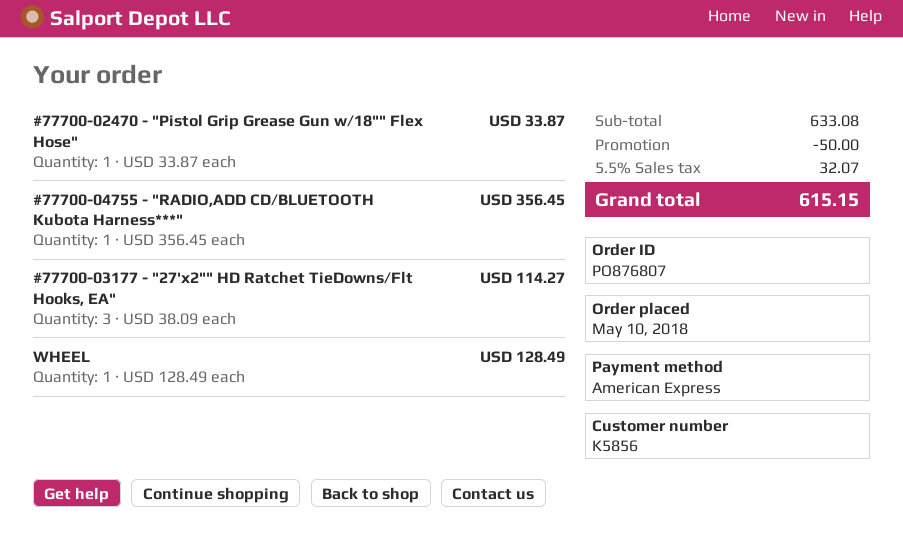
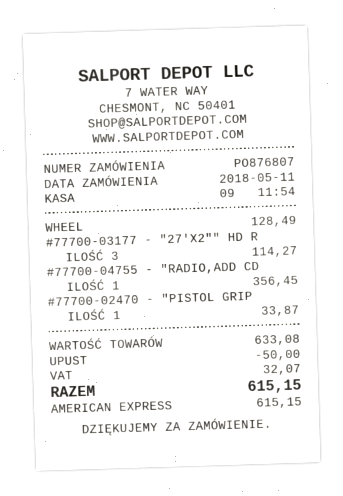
order date: 2018-05-10 -> 2018-05-11

